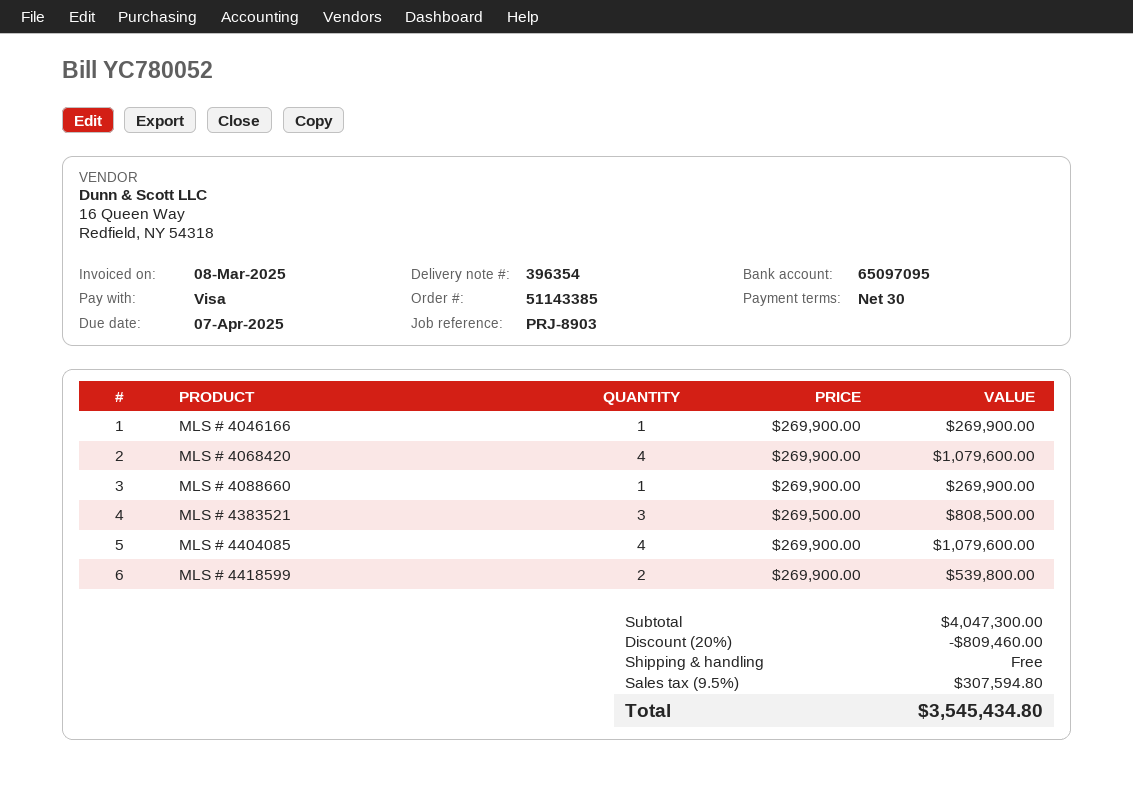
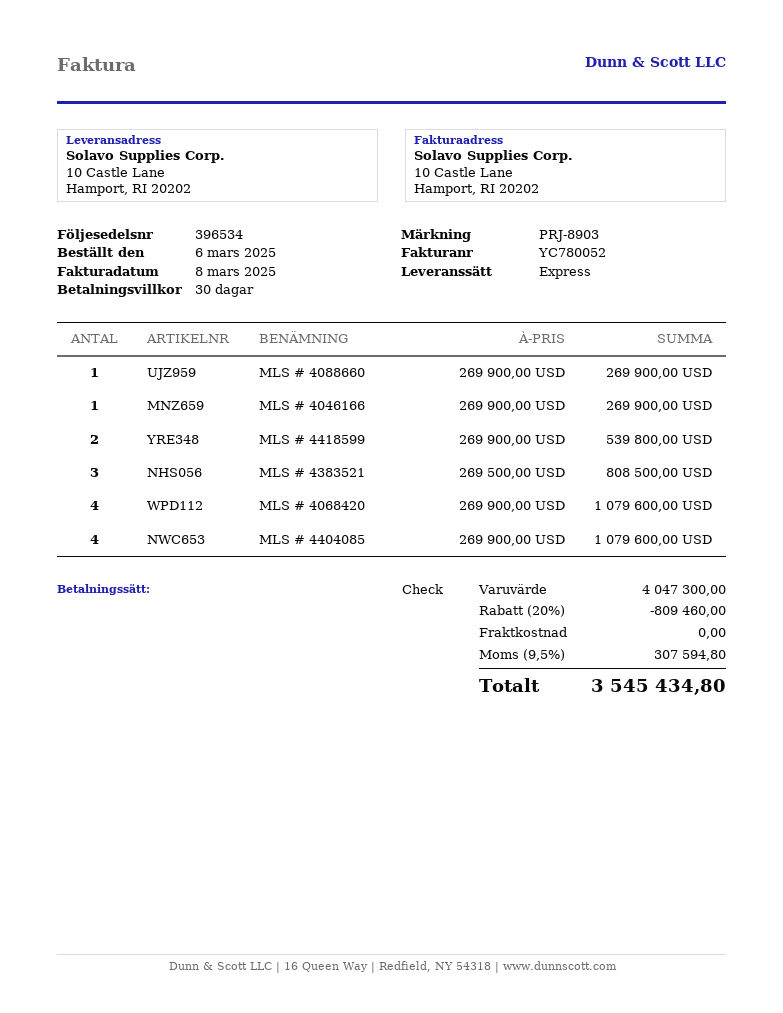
delivery note number: 396354 -> 396534
payment method: Visa -> cheque

